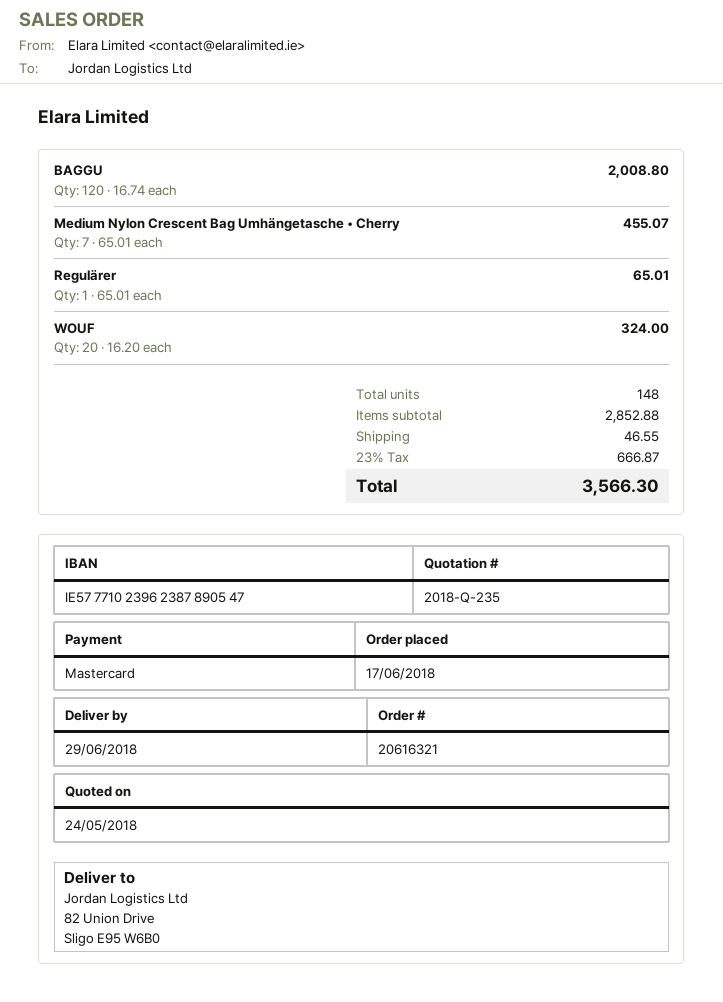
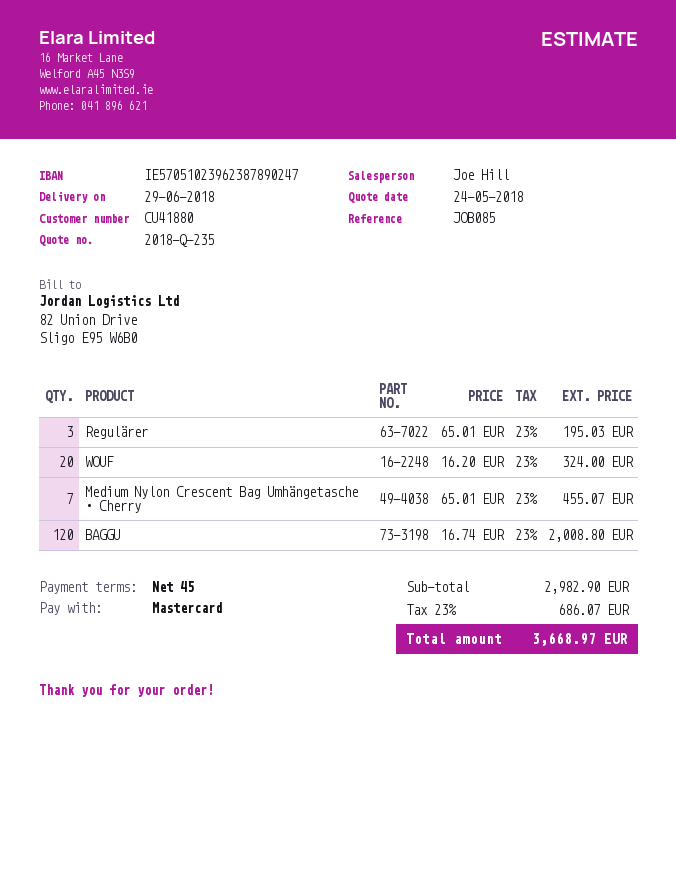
bank account: IE57771023962387890547 -> IE57051023962387890247
Regulärer: 1 x 65.01 = 65.01 -> 3 x 65.01 = 195.03
subtotal: 2852.88 -> 2982.90
shipping: 46.55 -> none
tax: 23% = 666.87 -> 23% = 686.07
total: 3566.30 -> 3668.97

